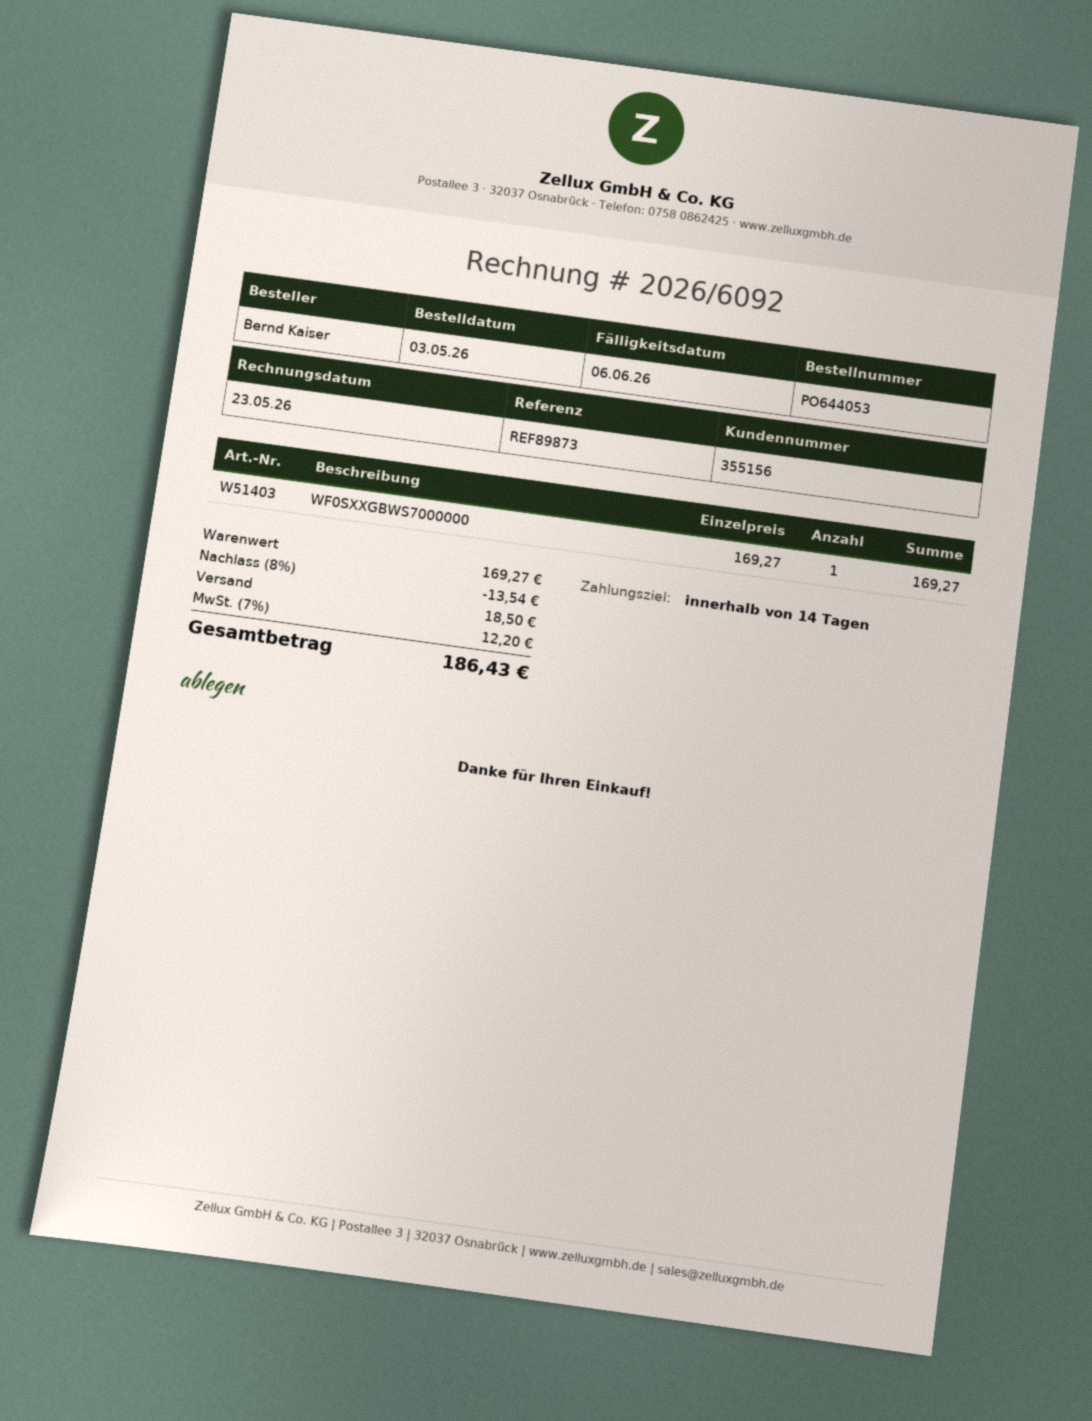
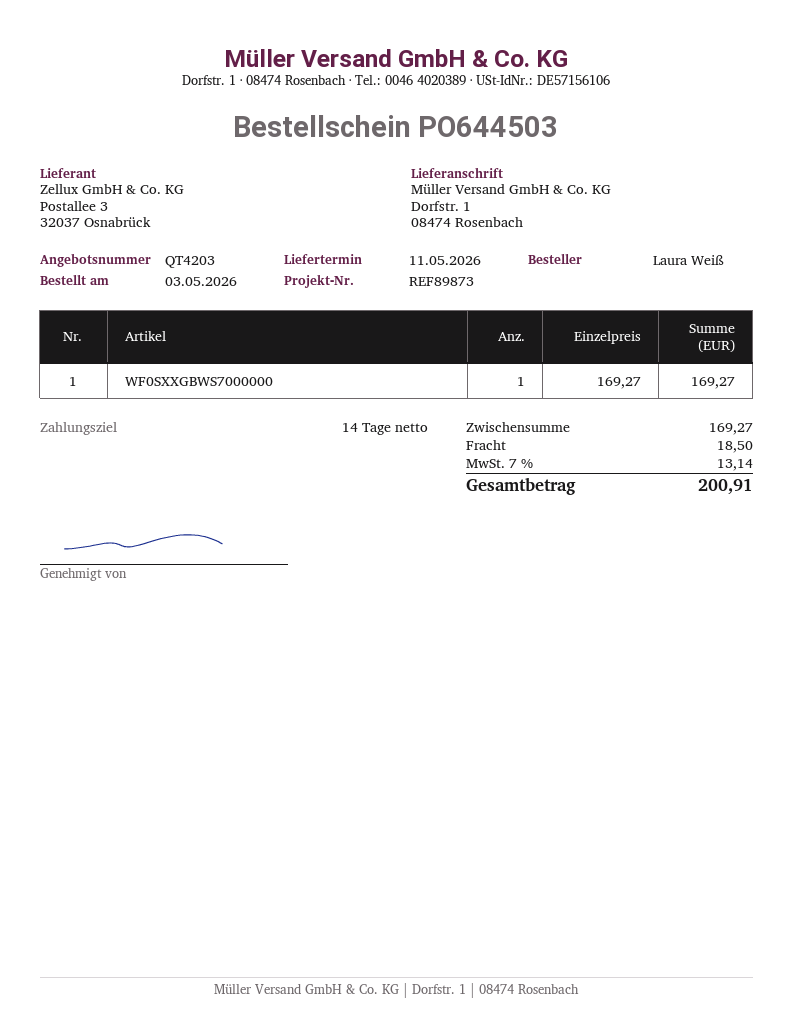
order number: PO644053 -> PO644503
ordered by: Bernd Kaiser -> Laura Weiß
discount: 8% = 13.54 -> none
tax: 7% = 12.20 -> 7% = 13.14
total: 186.43 -> 200.91

